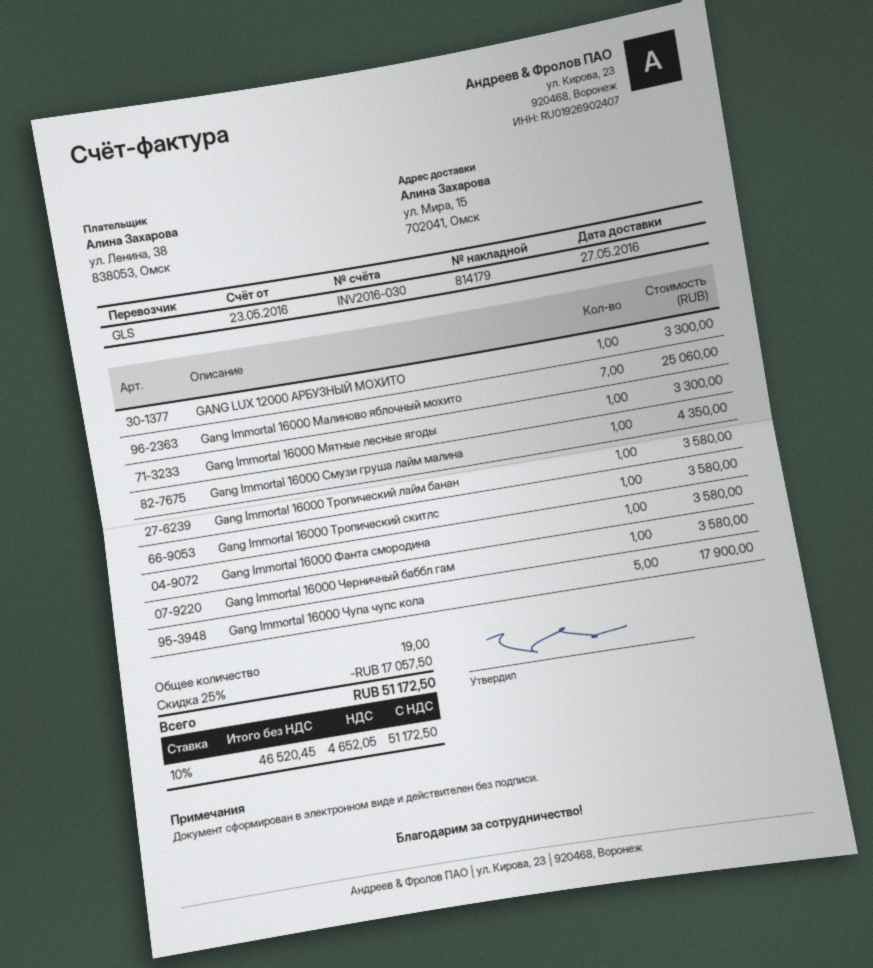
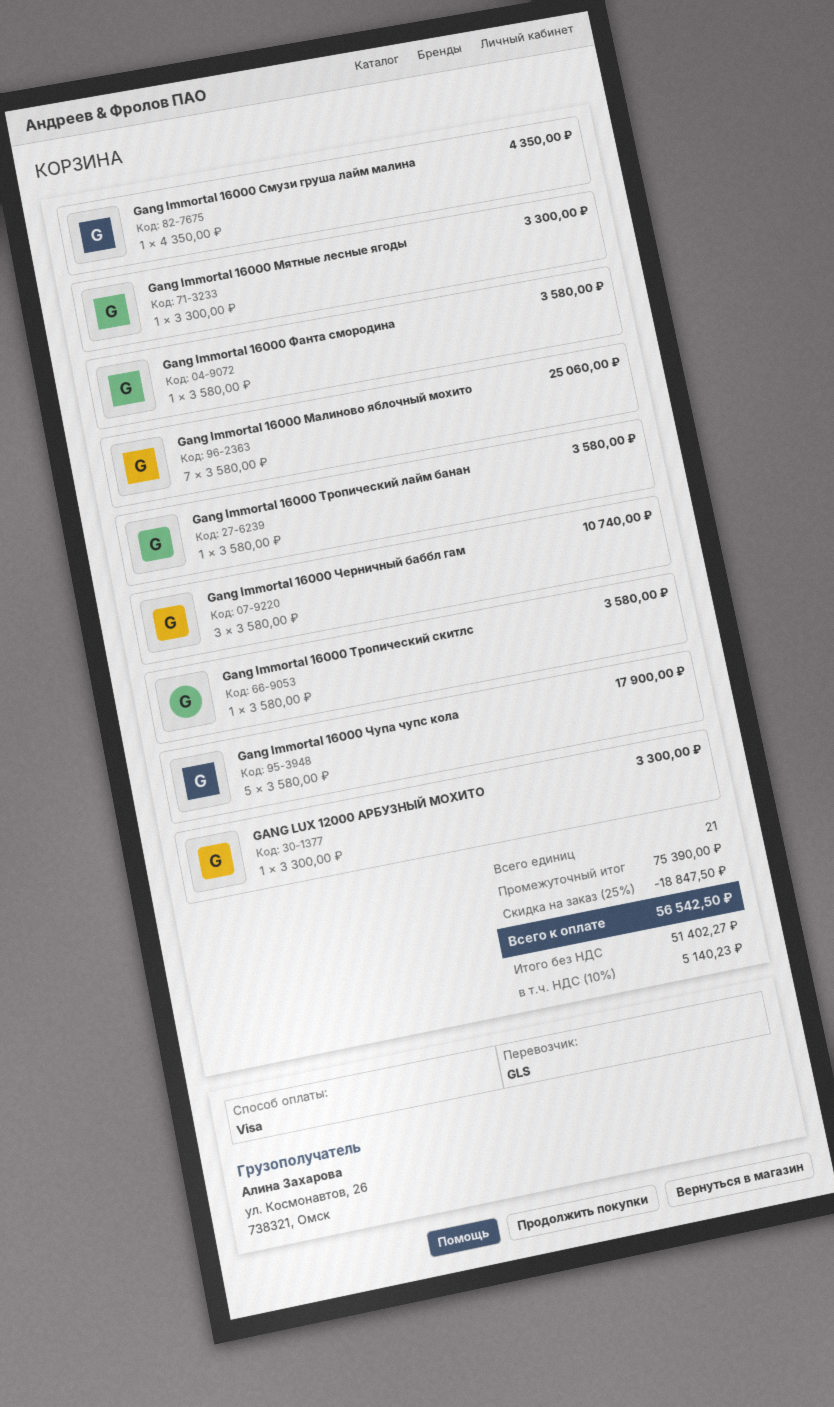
ship to: ул. Мира, 15, 702041, Омск -> ул. Космонавтов, 26, 738321, Омск
Gang Immortal 16000 Черничный баббл гам: 1 for 3580.00 -> 3 for 10740.00
total quantity: 19 -> 21
discount: 25% = 17057.50 -> 25% = 18847.50
net: 46520.45 -> 51402.27
tax: 10% = 4652.05 -> 10% = 5140.23
total: 51172.50 -> 56542.50

